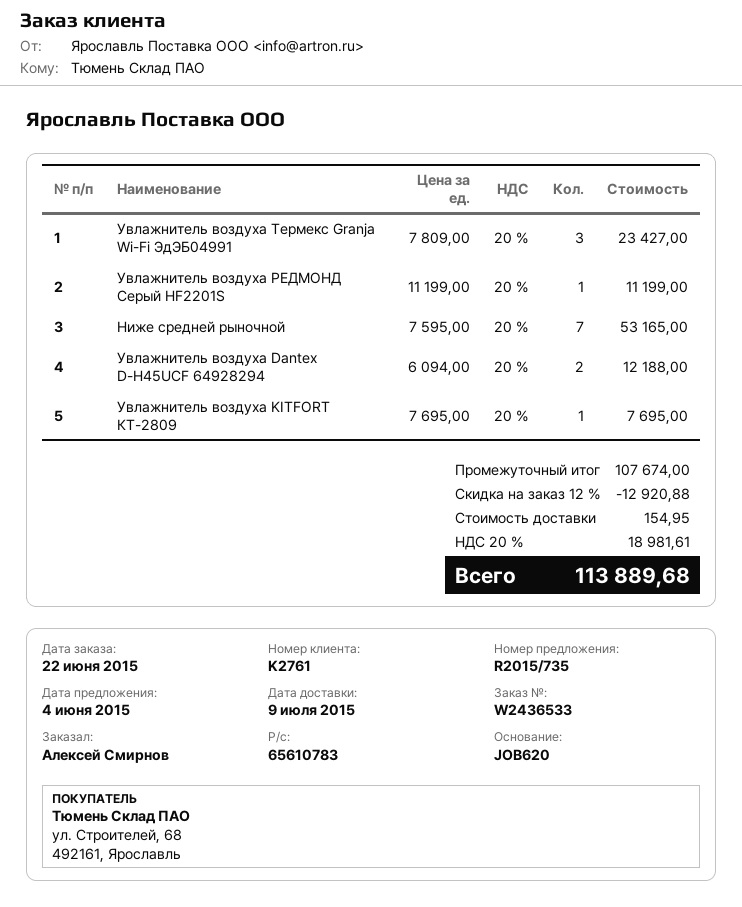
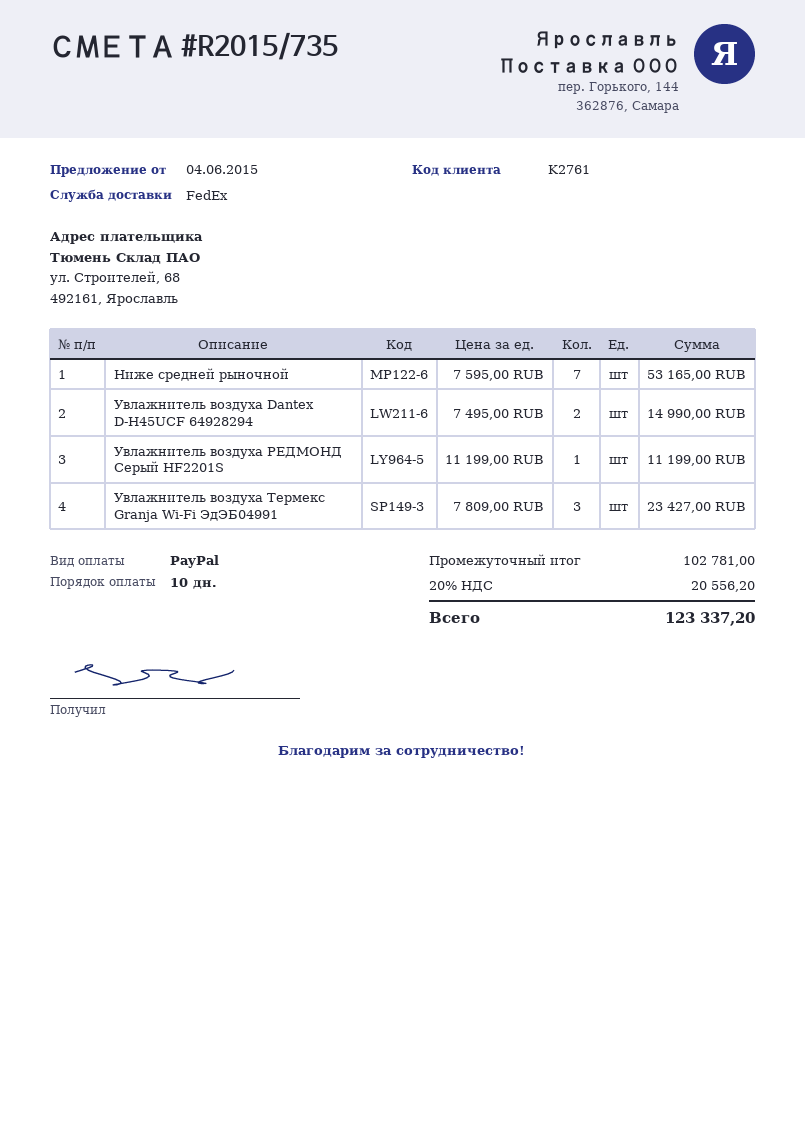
Увлажнитель воздуха Dantex D-H45UCF 64928294: 2 x 6094.00 = 12188.00 -> 2 x 7495.00 = 14990.00
Увлажнитель воздуха KITFORT КТ-2809: 1 x 7695.00 = 7695.00 -> none
subtotal: 107674.00 -> 102781.00
discount: 12% = 12920.88 -> none
shipping: 154.95 -> none
tax: 20% = 18981.61 -> 20% = 20556.20
total: 113889.68 -> 123337.20

